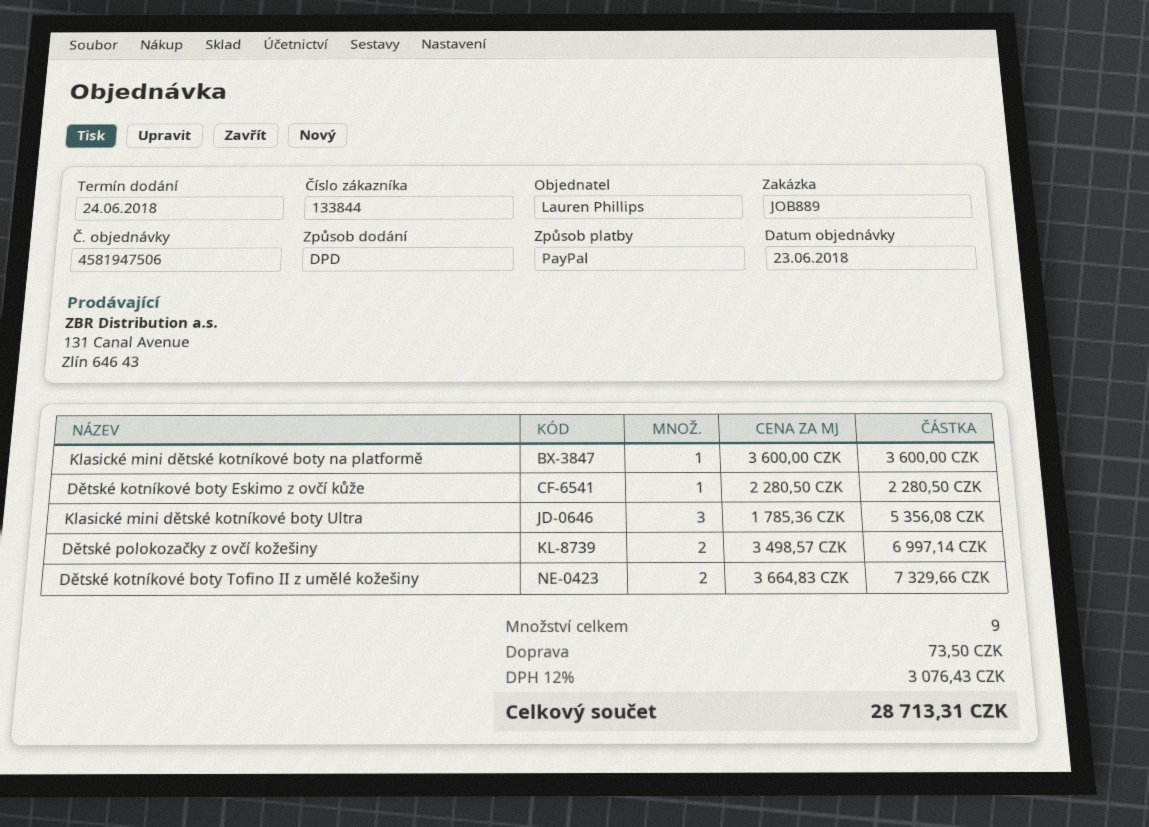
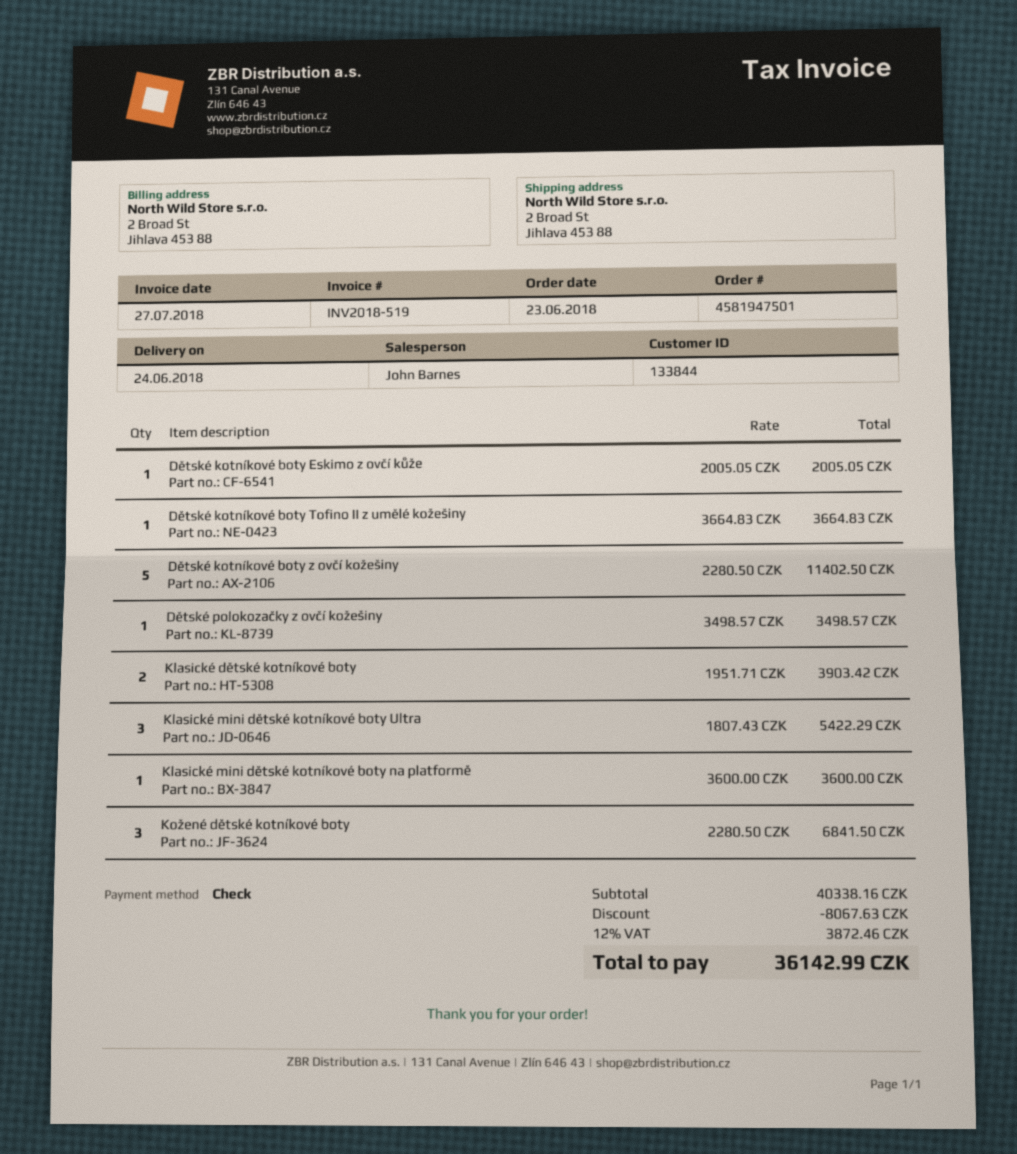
order number: 4581947506 -> 4581947501
payment method: PayPal -> cheque
Dětské kotníkové boty Eskimo z ovčí kůže: 1 x 2280.50 = 2280.50 -> 1 x 2005.05 = 2005.05
Klasické mini dětské kotníkové boty Ultra: 3 x 1785.36 = 5356.08 -> 3 x 1807.43 = 5422.29
Dětské polokozačky z ovčí kožešiny: 2 x 3498.57 = 6997.14 -> 1 x 3498.57 = 3498.57
Dětské kotníkové boty Tofino II z umělé kožešiny: 2 x 3664.83 = 7329.66 -> 1 x 3664.83 = 3664.83
Dětské kotníkové boty z ovčí kožešiny: none -> 5 x 2280.50 = 11402.50
Klasické dětské kotníkové boty: none -> 2 x 1951.71 = 3903.42
Kožené dětské kotníkové boty: none -> 3 x 2280.50 = 6841.50
discount: none -> 8067.63
shipping: 73.50 -> none
tax: 12% = 3076.43 -> 12% = 3872.46
total: 28713.31 -> 36142.99

